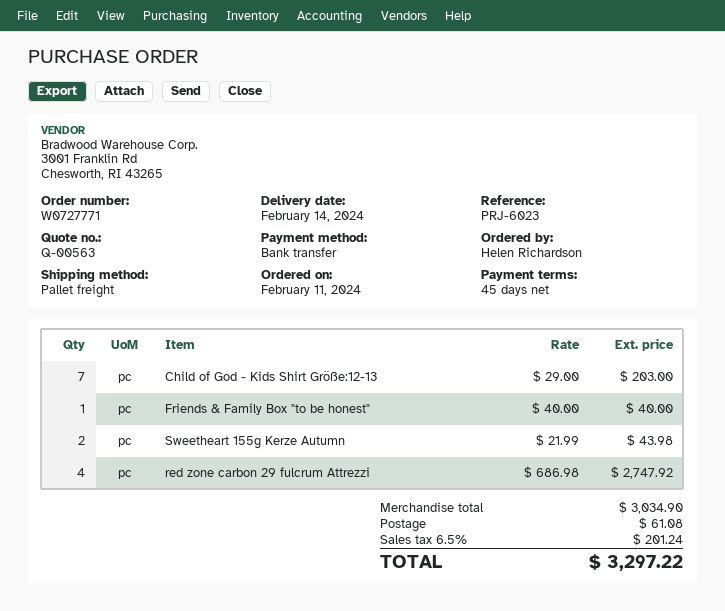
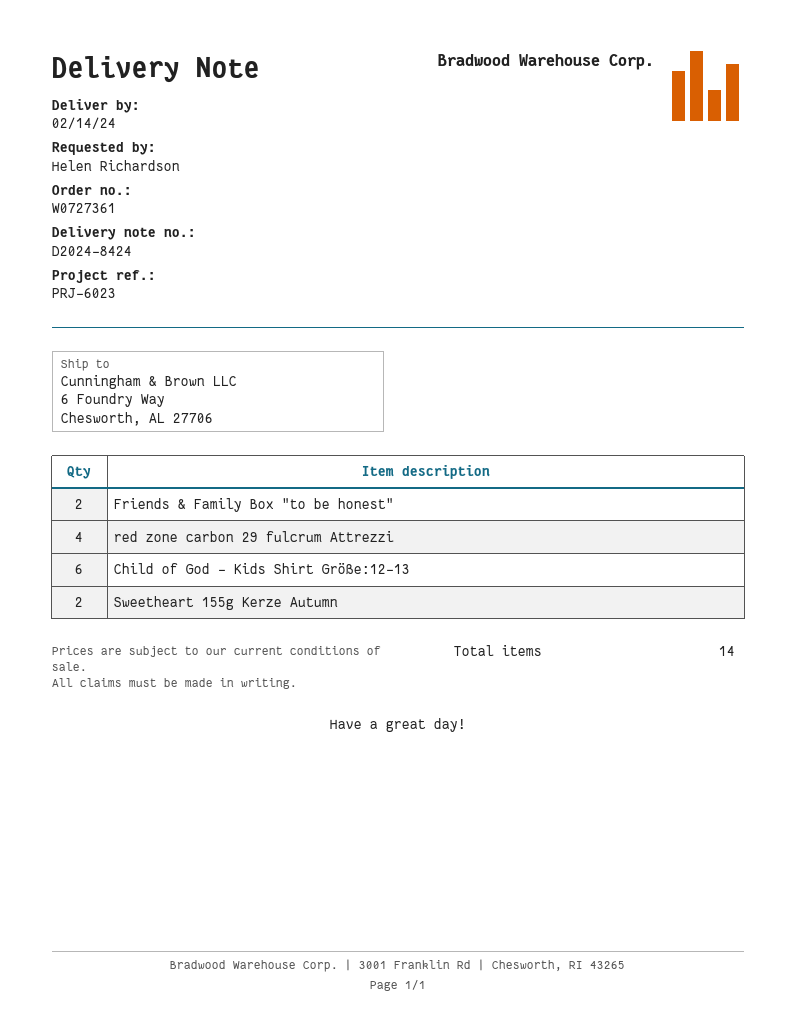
order number: W0727771 -> W0727361
Child of God - Kids Shirt Größe:12-13: 7 -> 6
Friends & Family Box "to be honest": 1 -> 2

